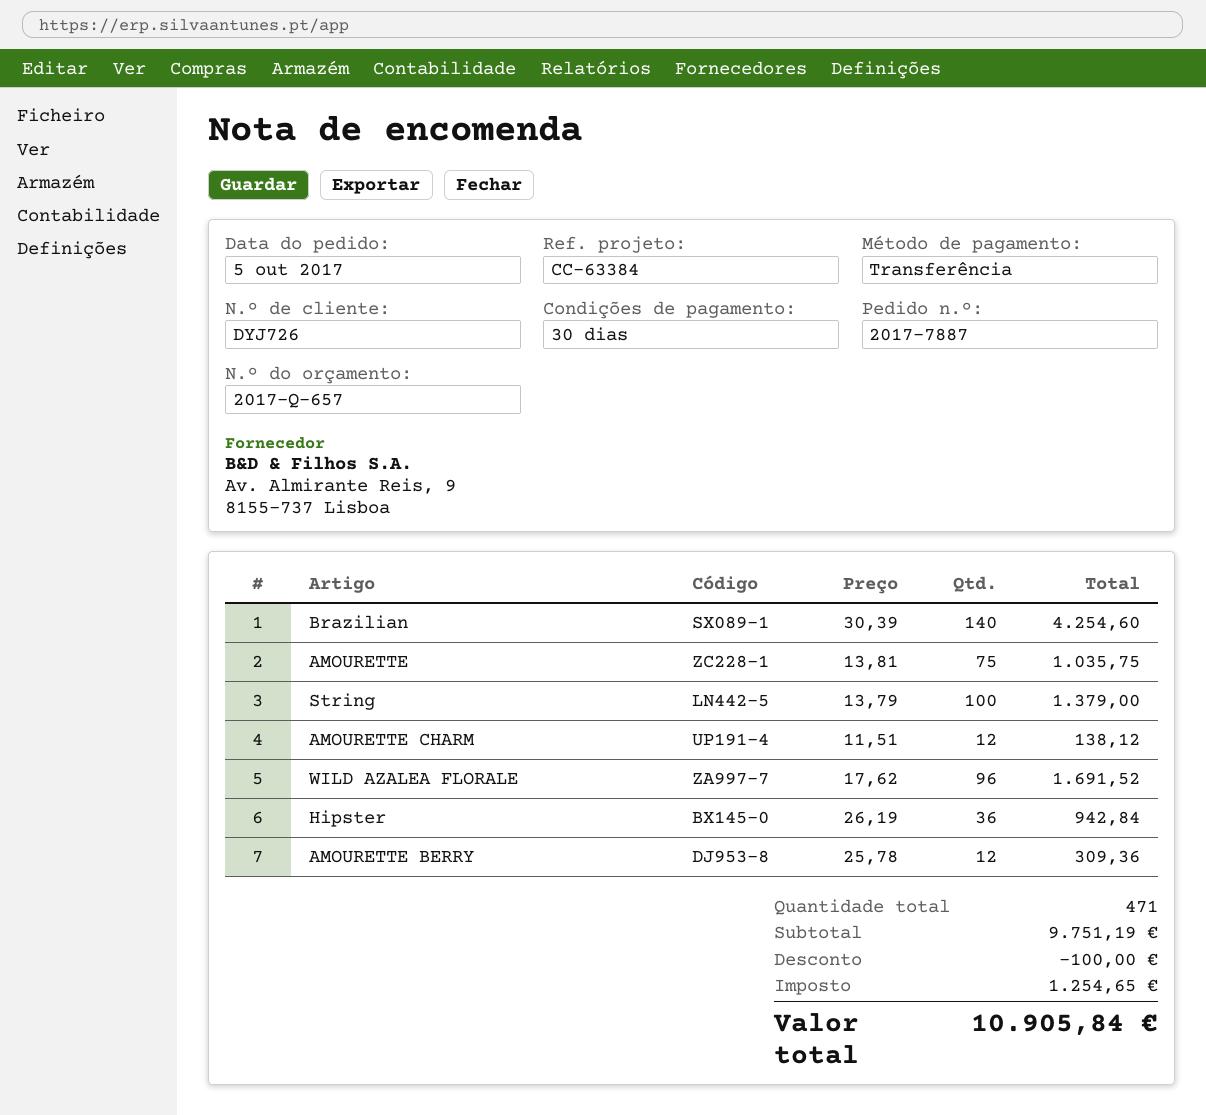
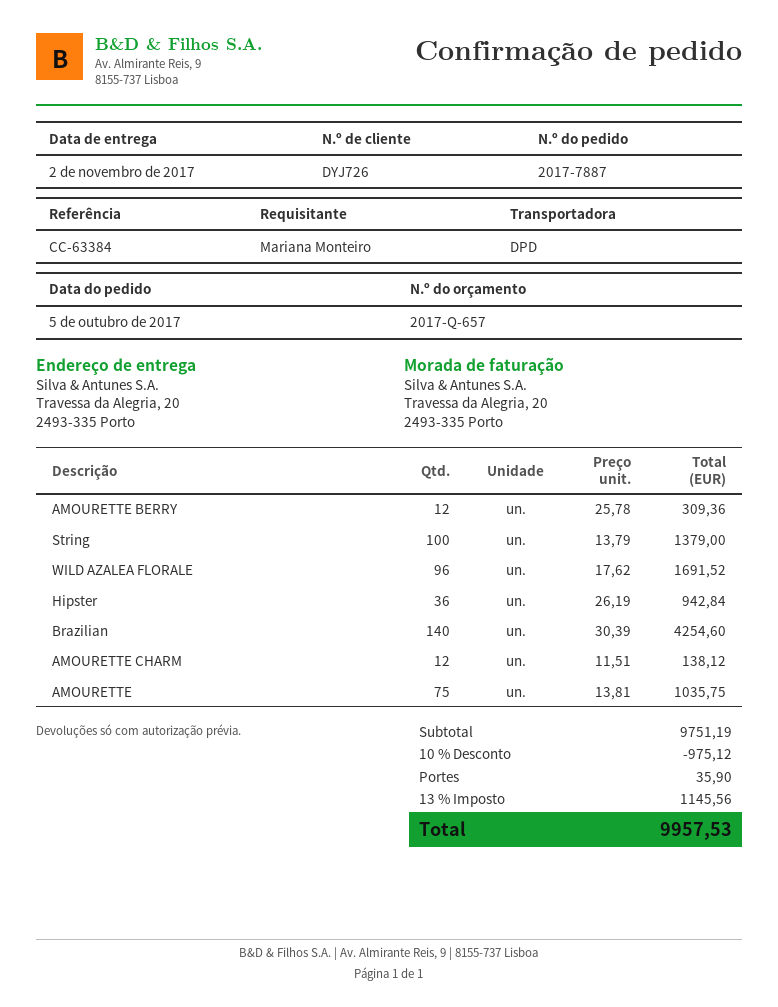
discount: 100.00 -> 975.12
shipping: none -> 35.90
tax: 1254.65 -> 1145.56
total: 10905.84 -> 9957.53

